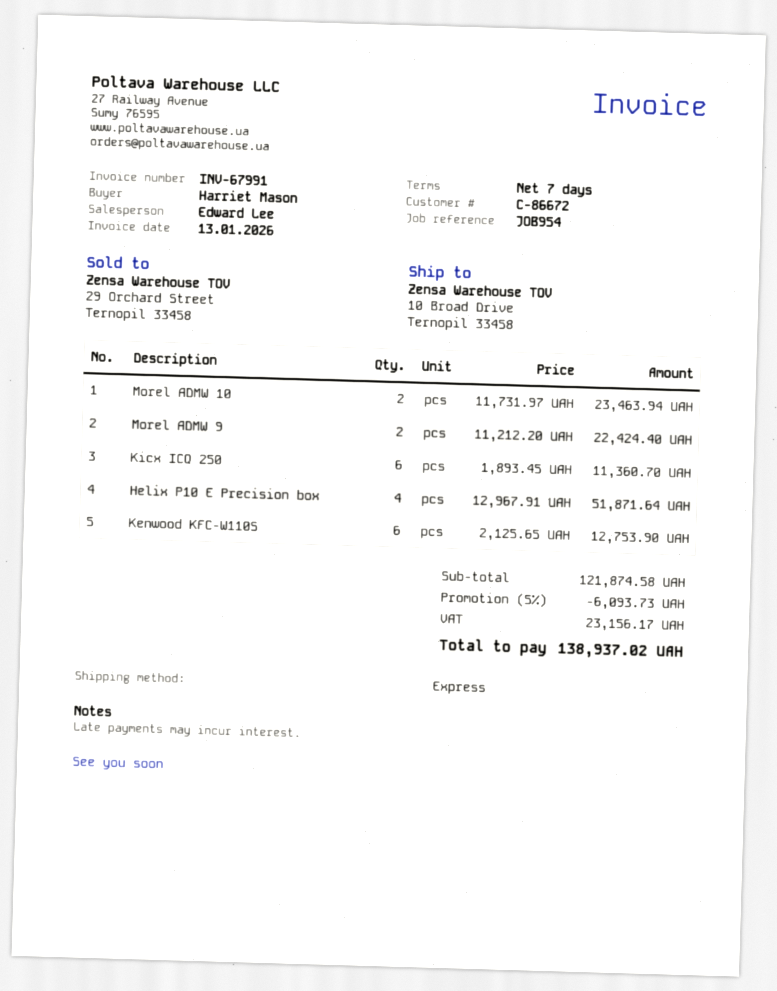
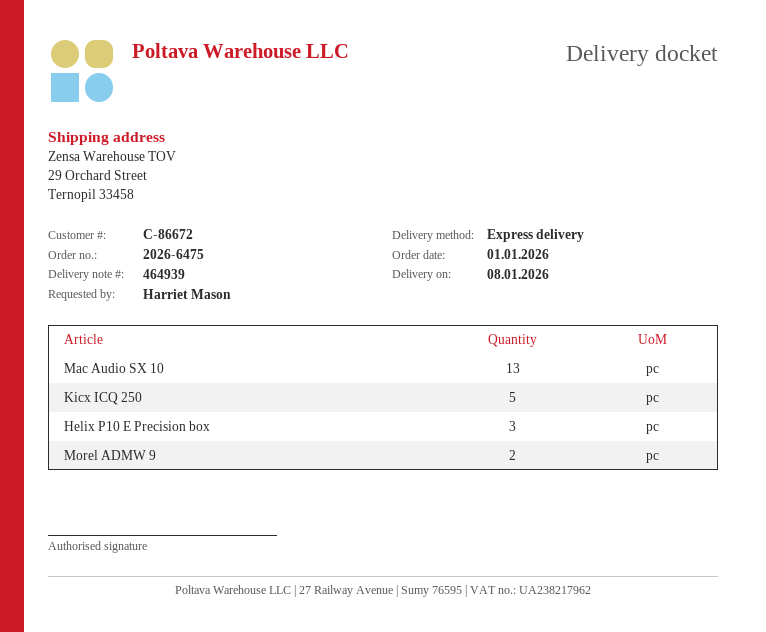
ship to: 10 Broad Drive, Ternopil 33458 -> 29 Orchard Street, Ternopil 33458
Morel ADMW 10: 2 -> none
Kicx ICQ 250: 6 -> 5
Helix P10 E Precision box: 4 -> 3
Kenwood KFC-W110S: 6 -> none
Mac Audio SX 10: none -> 13

